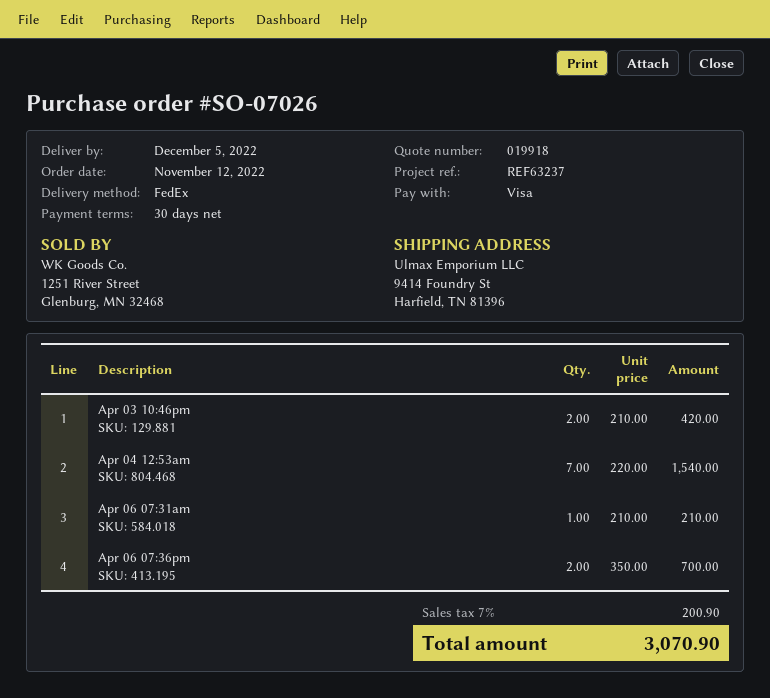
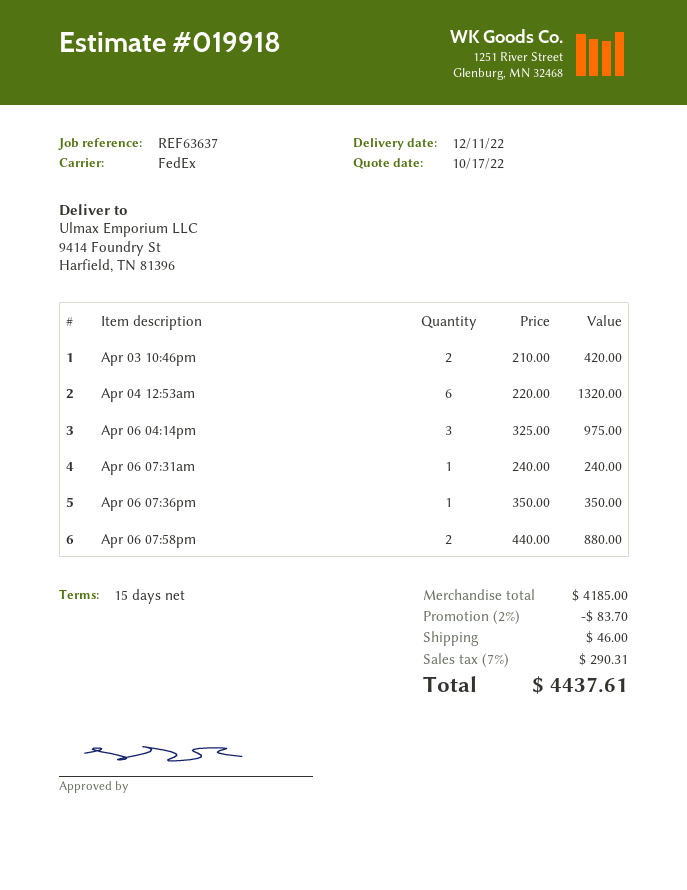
delivery date: 2022-12-05 -> 2022-12-11
payment terms: 30 days -> 15 days
reference: REF63237 -> REF63637
Apr 04 12:53am: 7 x 220.00 = 1540.00 -> 6 x 220.00 = 1320.00
Apr 06 07:31am: 1 x 210.00 = 210.00 -> 1 x 240.00 = 240.00
Apr 06 07:36pm: 2 x 350.00 = 700.00 -> 1 x 350.00 = 350.00
Apr 06 04:14pm: none -> 3 x 325.00 = 975.00
Apr 06 07:58pm: none -> 2 x 440.00 = 880.00
discount: none -> 2% = 83.70
shipping: none -> 46.00
tax: 7% = 200.90 -> 7% = 290.31
total: 3070.90 -> 4437.61

